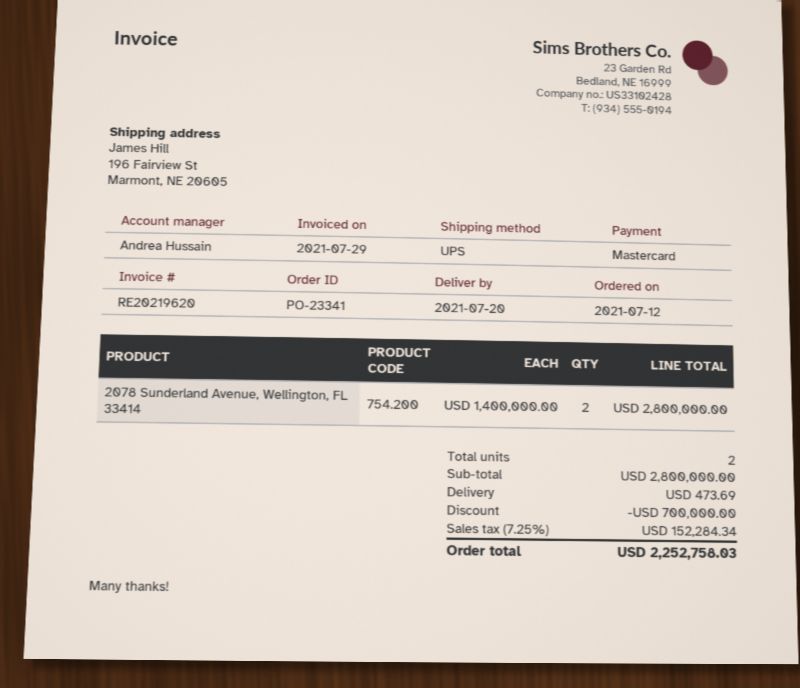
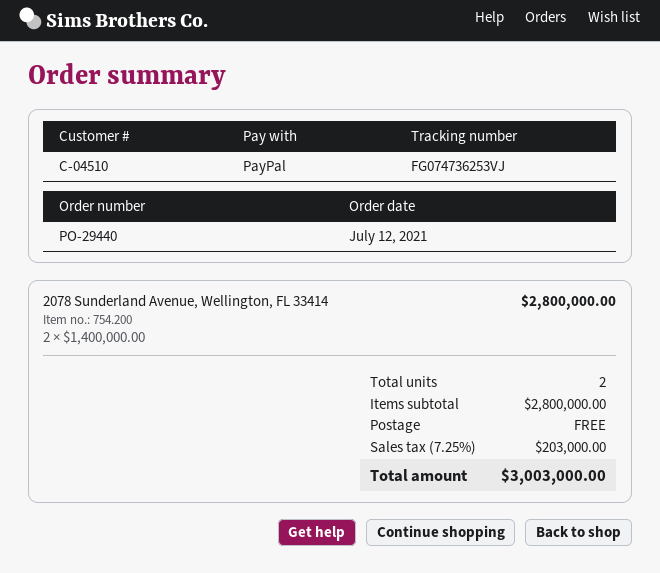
order number: PO-23341 -> PO-29440
payment method: Mastercard -> PayPal
discount: 700000.00 -> none
shipping: 473.69 -> 0.00
tax: 7.25% = 152284.34 -> 7.25% = 203000.00
total: 2252758.03 -> 3003000.00

